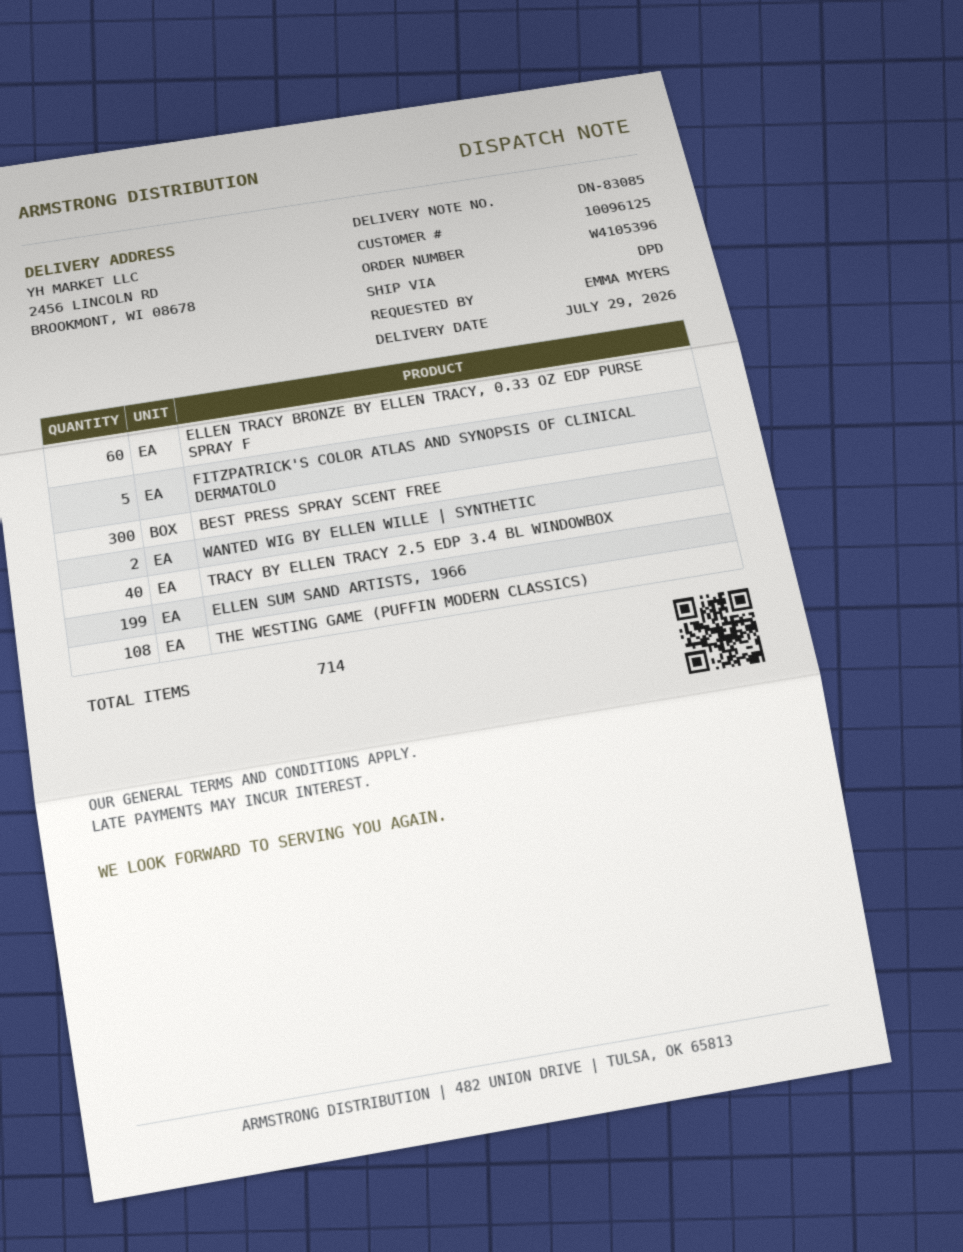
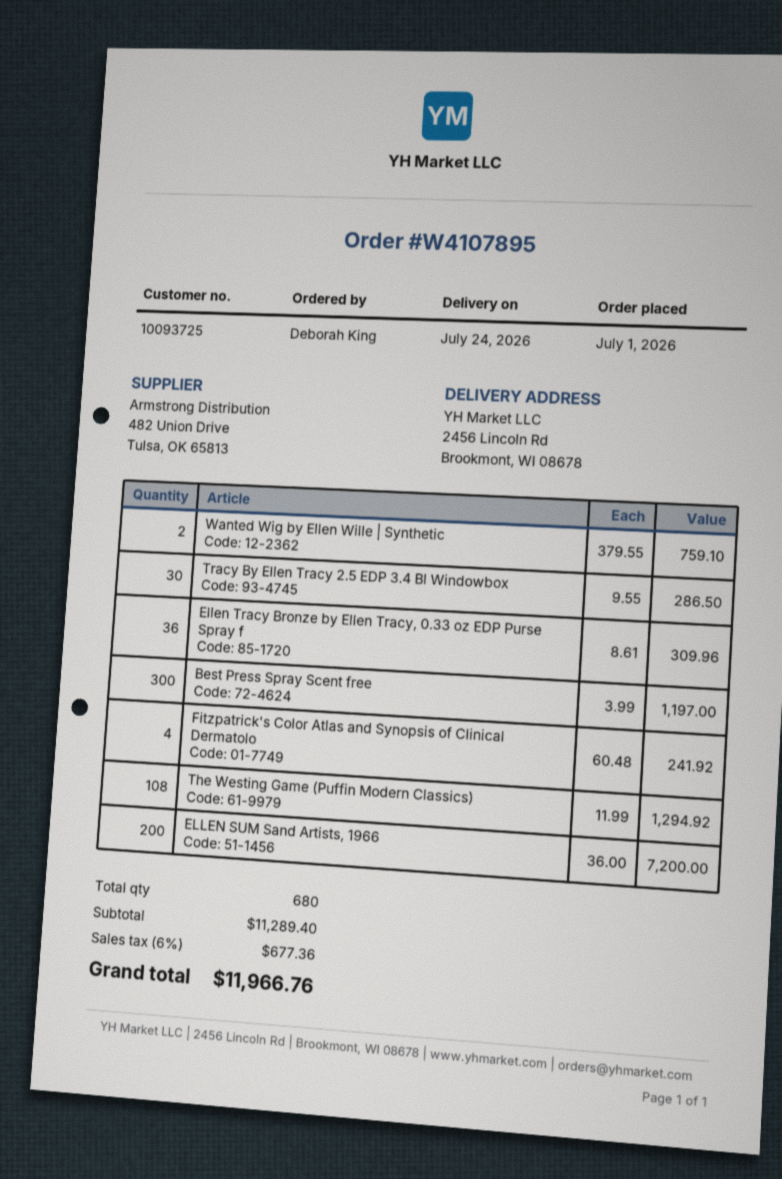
order number: W4105396 -> W4107895
delivery date: 2026-07-29 -> 2026-07-24
customer number: 10096125 -> 10093725
ordered by: EMMA MYERS -> Deborah King
ELLEN TRACY BRONZE BY ELLEN TRACY, 0.33 OZ EDP PURSE SPRAY F: 60 -> 36
FITZPATRICK'S COLOR ATLAS AND SYNOPSIS OF CLINICAL DERMATOLO: 5 -> 4
TRACY BY ELLEN TRACY 2.5 EDP 3.4 BL WINDOWBOX: 40 -> 30
ELLEN SUM SAND ARTISTS, 1966: 199 -> 200
total quantity: 714 -> 680

